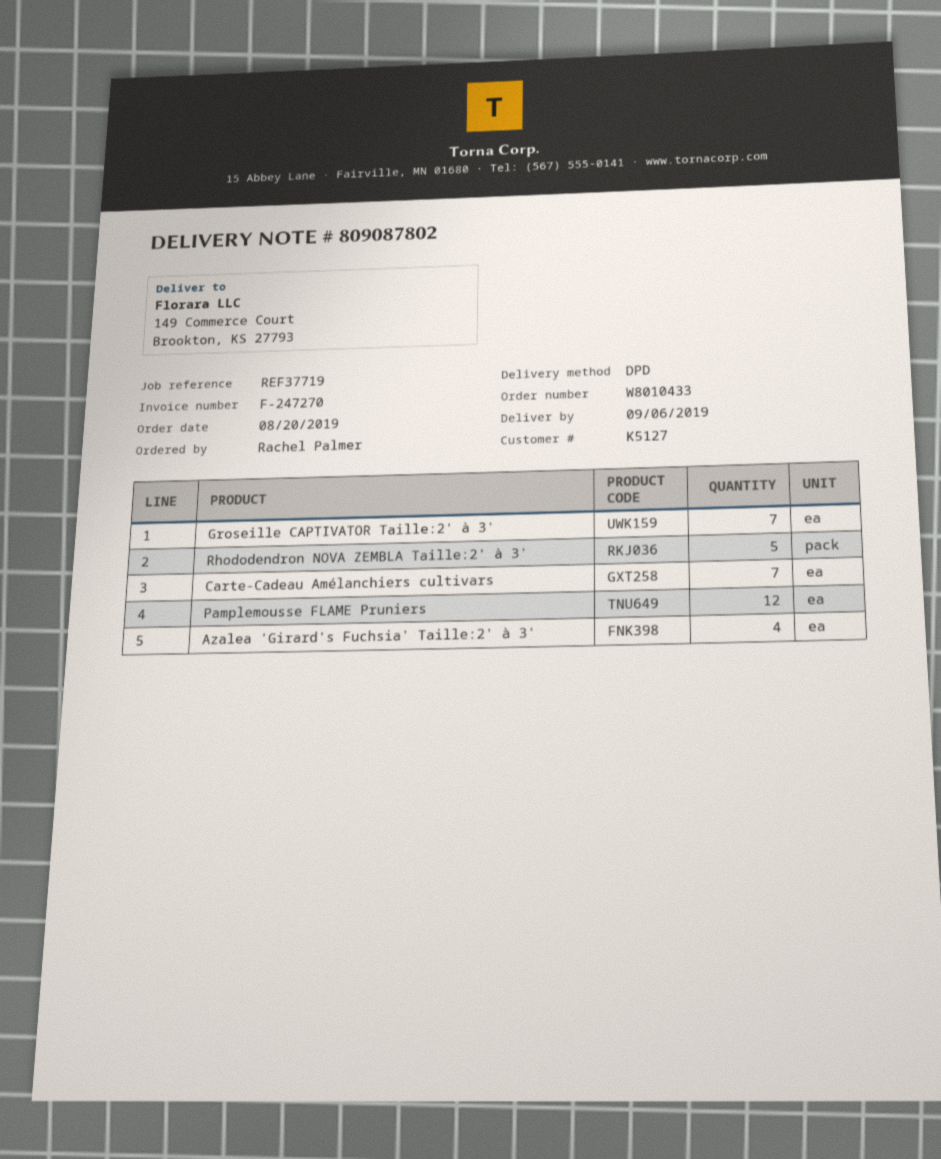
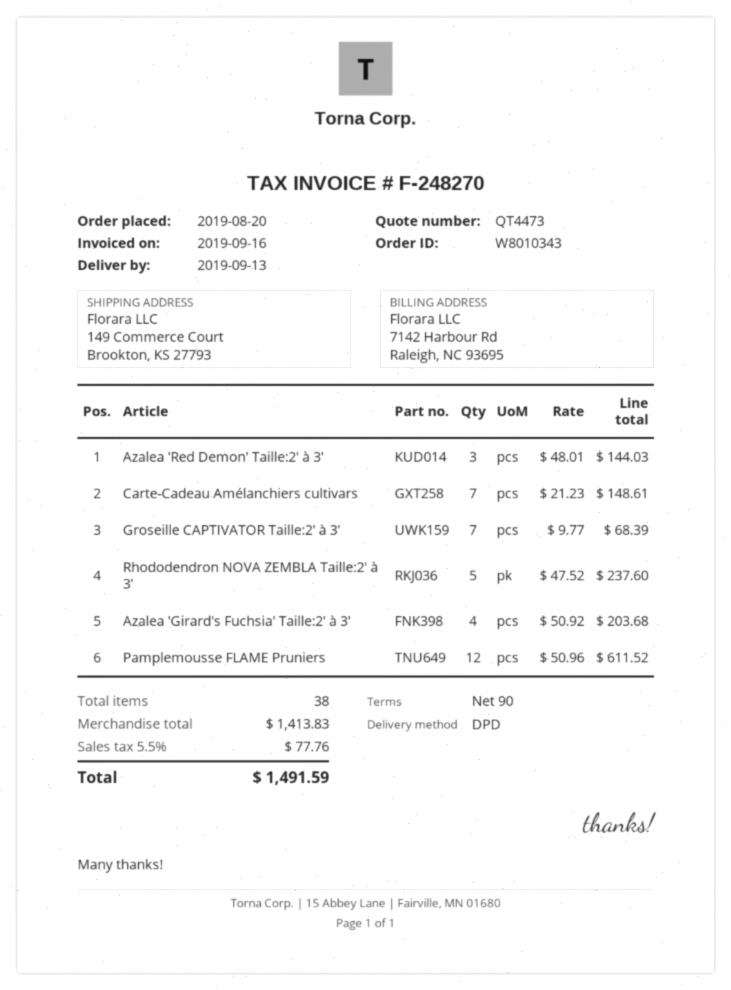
order number: W8010433 -> W8010343
delivery date: 2019-09-06 -> 2019-09-13
invoice number: F-247270 -> F-248270
Azalea 'Red Demon' Taille:2' à 3': none -> 3

